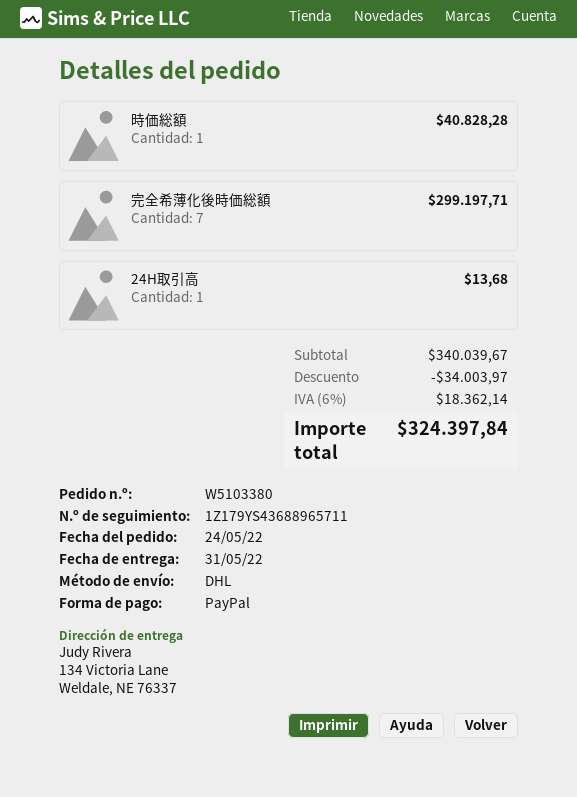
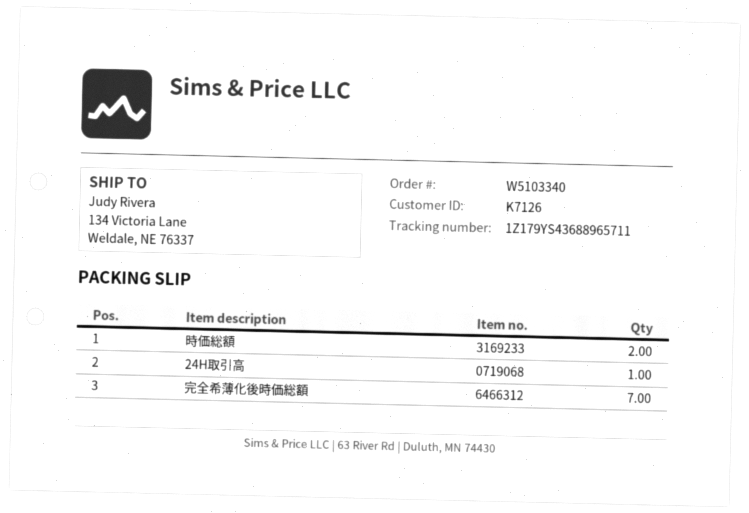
order number: W5103380 -> W5103340
時価総額: 1 -> 2

